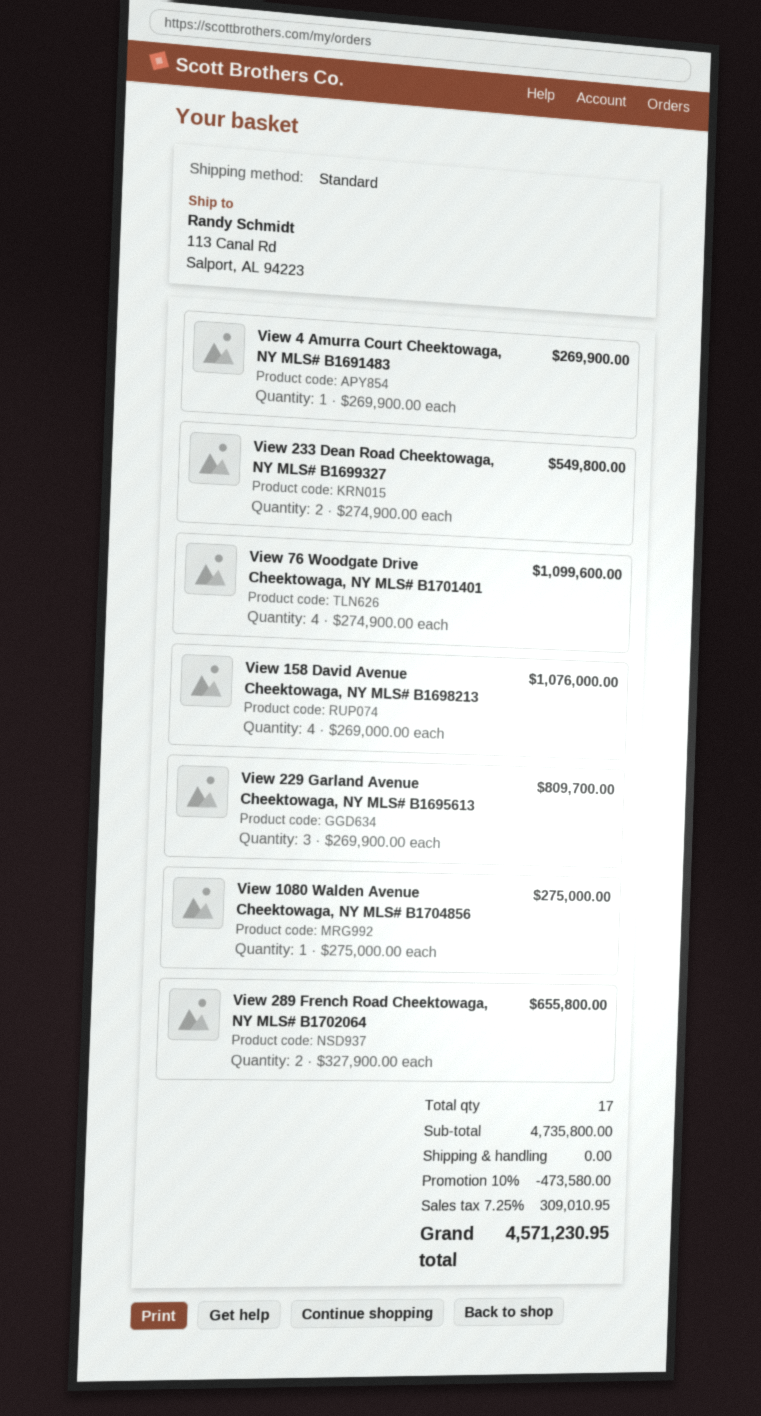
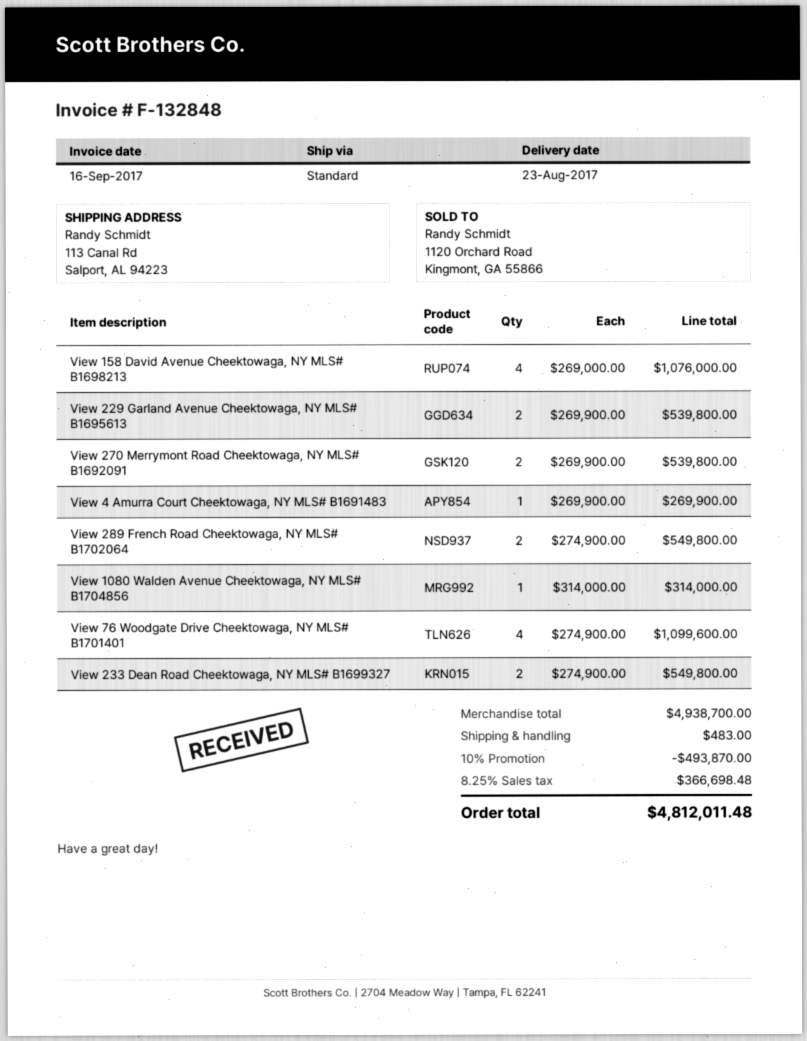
View 229 Garland Avenue Cheektowaga, NY MLS# B1695613: 3 x 269900.00 = 809700.00 -> 2 x 269900.00 = 539800.00
View 1080 Walden Avenue Cheektowaga, NY MLS# B1704856: 1 x 275000.00 = 275000.00 -> 1 x 314000.00 = 314000.00
View 289 French Road Cheektowaga, NY MLS# B1702064: 2 x 327900.00 = 655800.00 -> 2 x 274900.00 = 549800.00
View 270 Merrymont Road Cheektowaga, NY MLS# B1692091: none -> 2 x 269900.00 = 539800.00
subtotal: 4735800.00 -> 4938700.00
discount: 10% = 473580.00 -> 10% = 493870.00
shipping: 0.00 -> 483.00
tax: 7.25% = 309010.95 -> 8.25% = 366698.48
total: 4571230.95 -> 4812011.48

